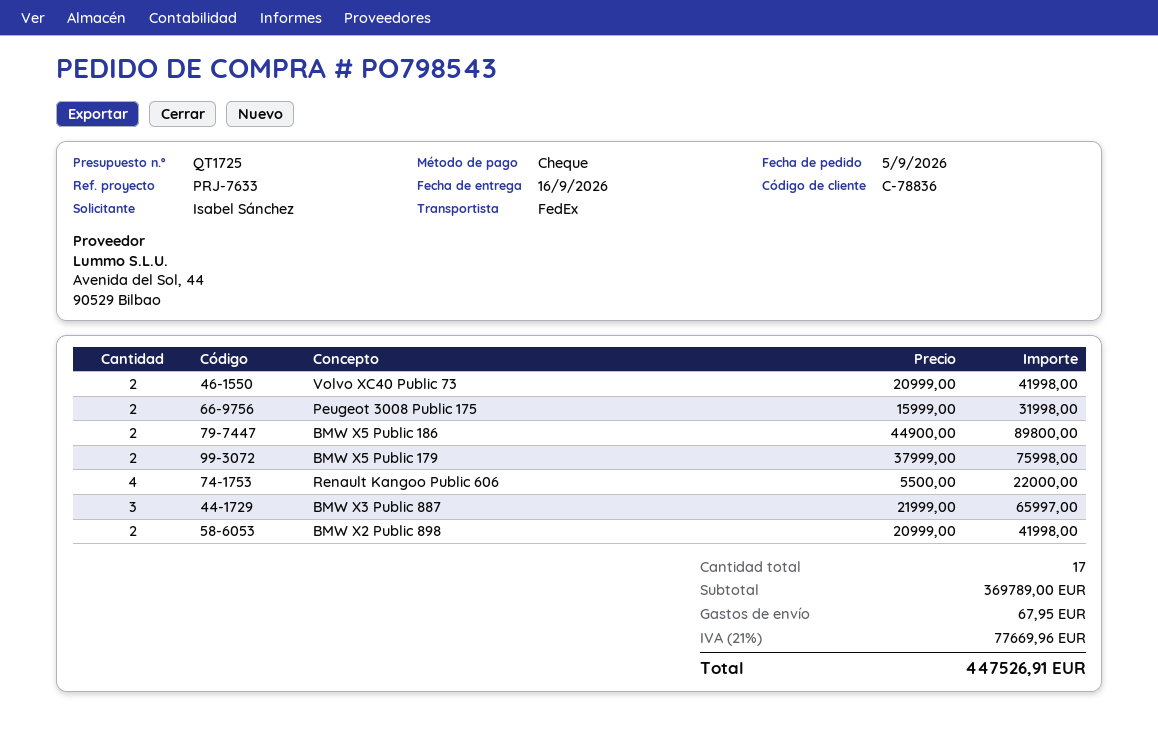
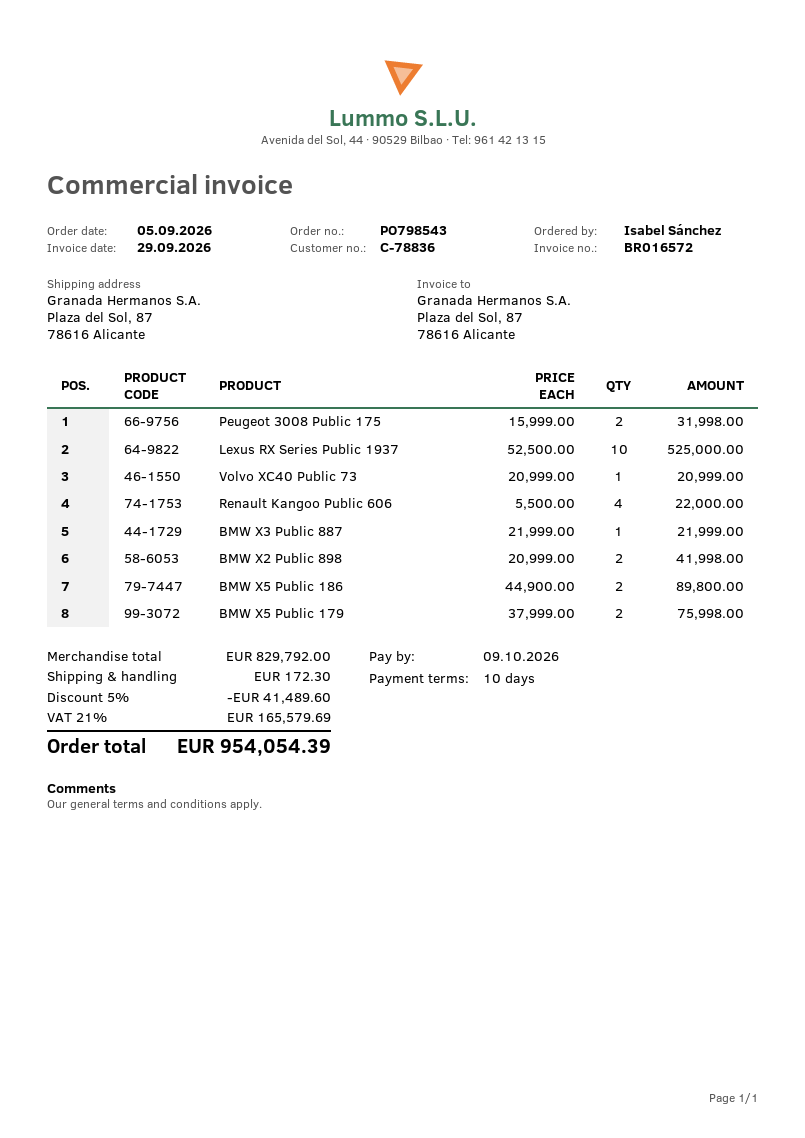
Volvo XC40 Public 73: 2 x 20999.00 = 41998.00 -> 1 x 20999.00 = 20999.00
BMW X3 Public 887: 3 x 21999.00 = 65997.00 -> 1 x 21999.00 = 21999.00
Lexus RX Series Public 1937: none -> 10 x 52500.00 = 525000.00
subtotal: 369789.00 -> 829792.00
discount: none -> 5% = 41489.60
shipping: 67.95 -> 172.30
tax: 21% = 77669.96 -> 21% = 165579.69
total: 447526.91 -> 954054.39

